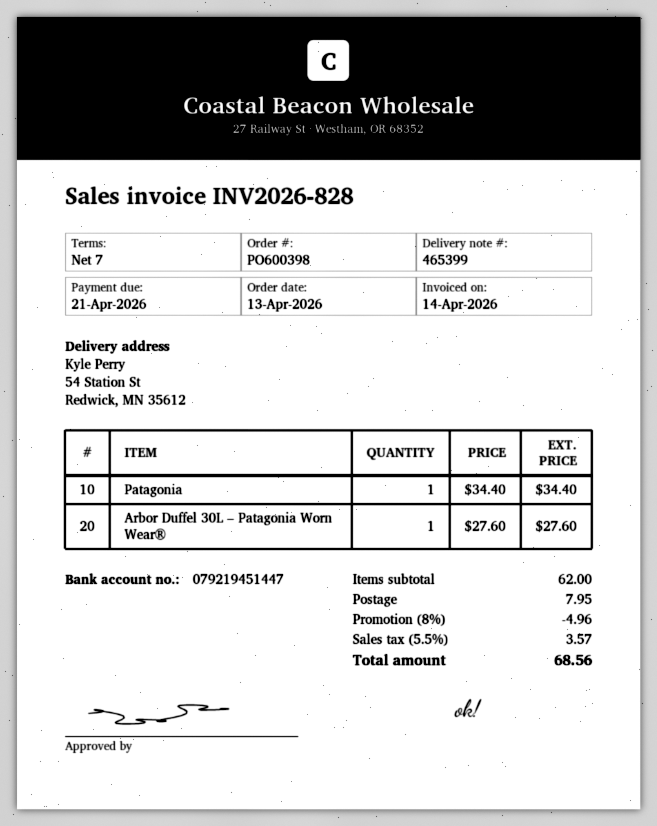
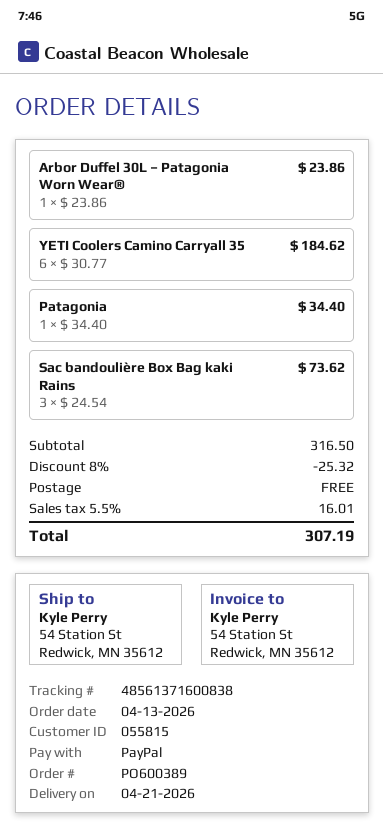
order number: PO600398 -> PO600389
Arbor Duffel 30L – Patagonia Worn Wear®: 1 x 27.60 = 27.60 -> 1 x 23.86 = 23.86
YETI Coolers Camino Carryall 35: none -> 6 x 30.77 = 184.62
Sac bandoulière Box Bag kaki Rains: none -> 3 x 24.54 = 73.62
subtotal: 62.00 -> 316.50
discount: 8% = 4.96 -> 8% = 25.32
shipping: 7.95 -> 0.00
tax: 5.5% = 3.57 -> 5.5% = 16.01
total: 68.56 -> 307.19

